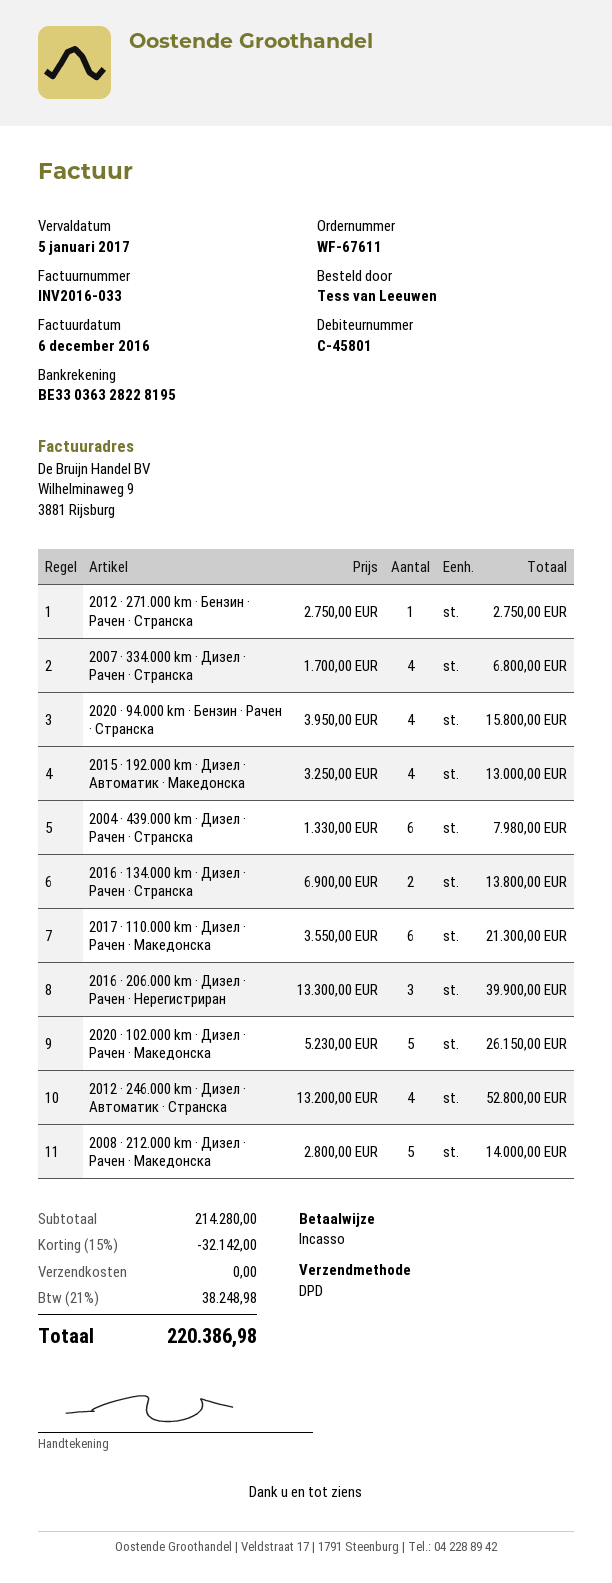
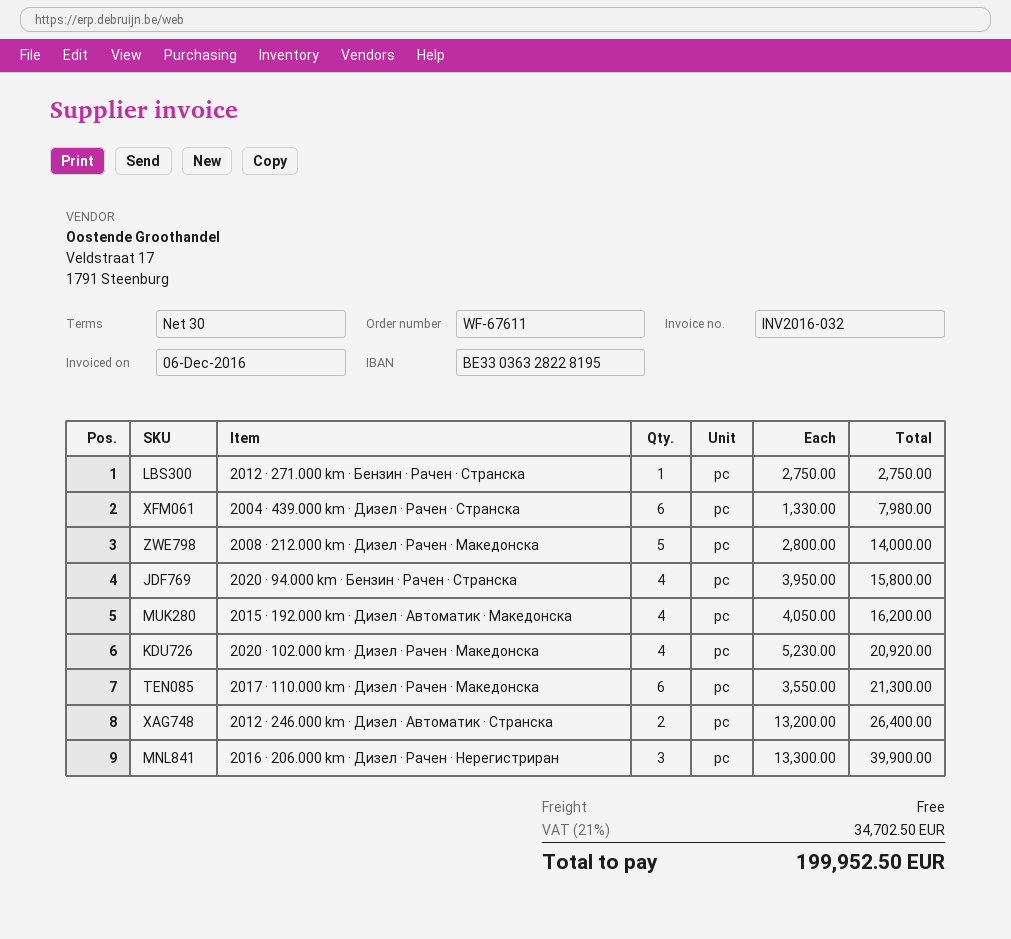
invoice number: INV2016-033 -> INV2016-032
2007 · 334.000 km · Дизел · Рачен · Странска: 4 x 1700.00 = 6800.00 -> none
2015 · 192.000 km · Дизел · Автоматик · Македонска: 4 x 3250.00 = 13000.00 -> 4 x 4050.00 = 16200.00
2016 · 134.000 km · Дизел · Рачен · Странска: 2 x 6900.00 = 13800.00 -> none
2020 · 102.000 km · Дизел · Рачен · Македонска: 5 x 5230.00 = 26150.00 -> 4 x 5230.00 = 20920.00
2012 · 246.000 km · Дизел · Автоматик · Странска: 4 x 13200.00 = 52800.00 -> 2 x 13200.00 = 26400.00
discount: 15% = 32142.00 -> none
tax: 21% = 38248.98 -> 21% = 34702.50
total: 220386.98 -> 199952.50

